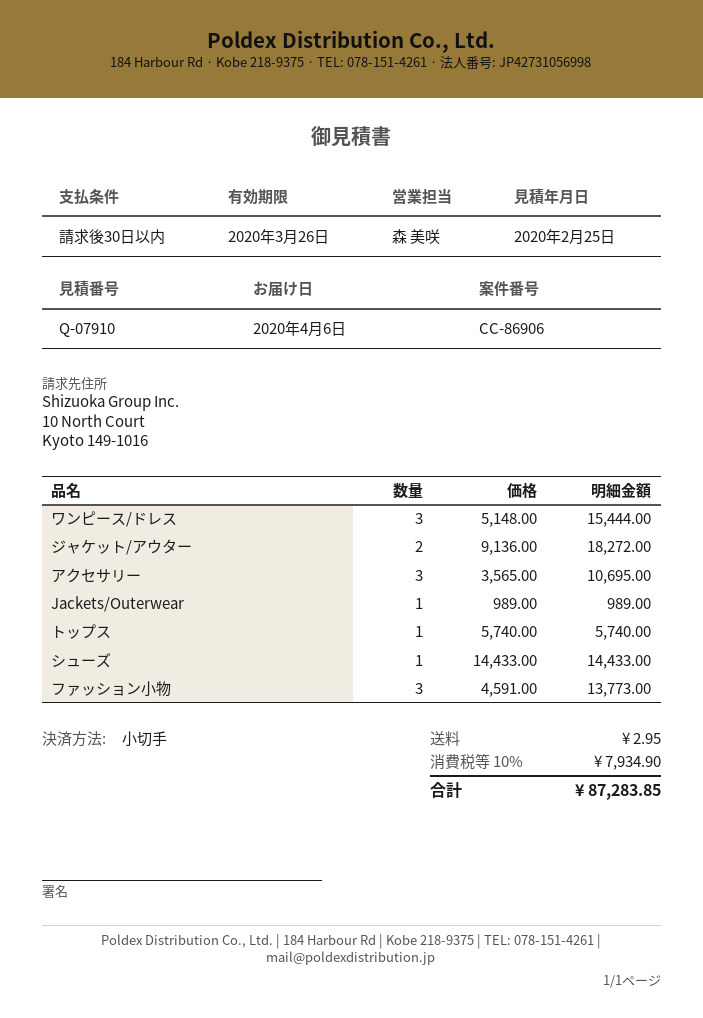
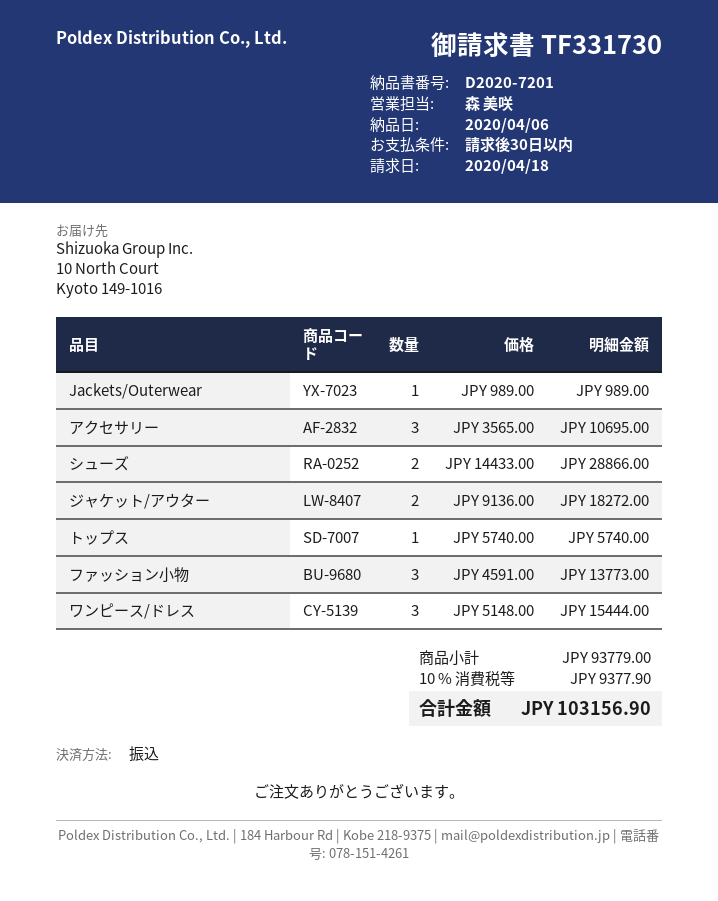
payment method: cheque -> bank transfer
シューズ: 1 x 14433.00 = 14433.00 -> 2 x 14433.00 = 28866.00
shipping: 2.95 -> none
tax: 10% = 7934.90 -> 10% = 9377.90
total: 87283.85 -> 103156.90

